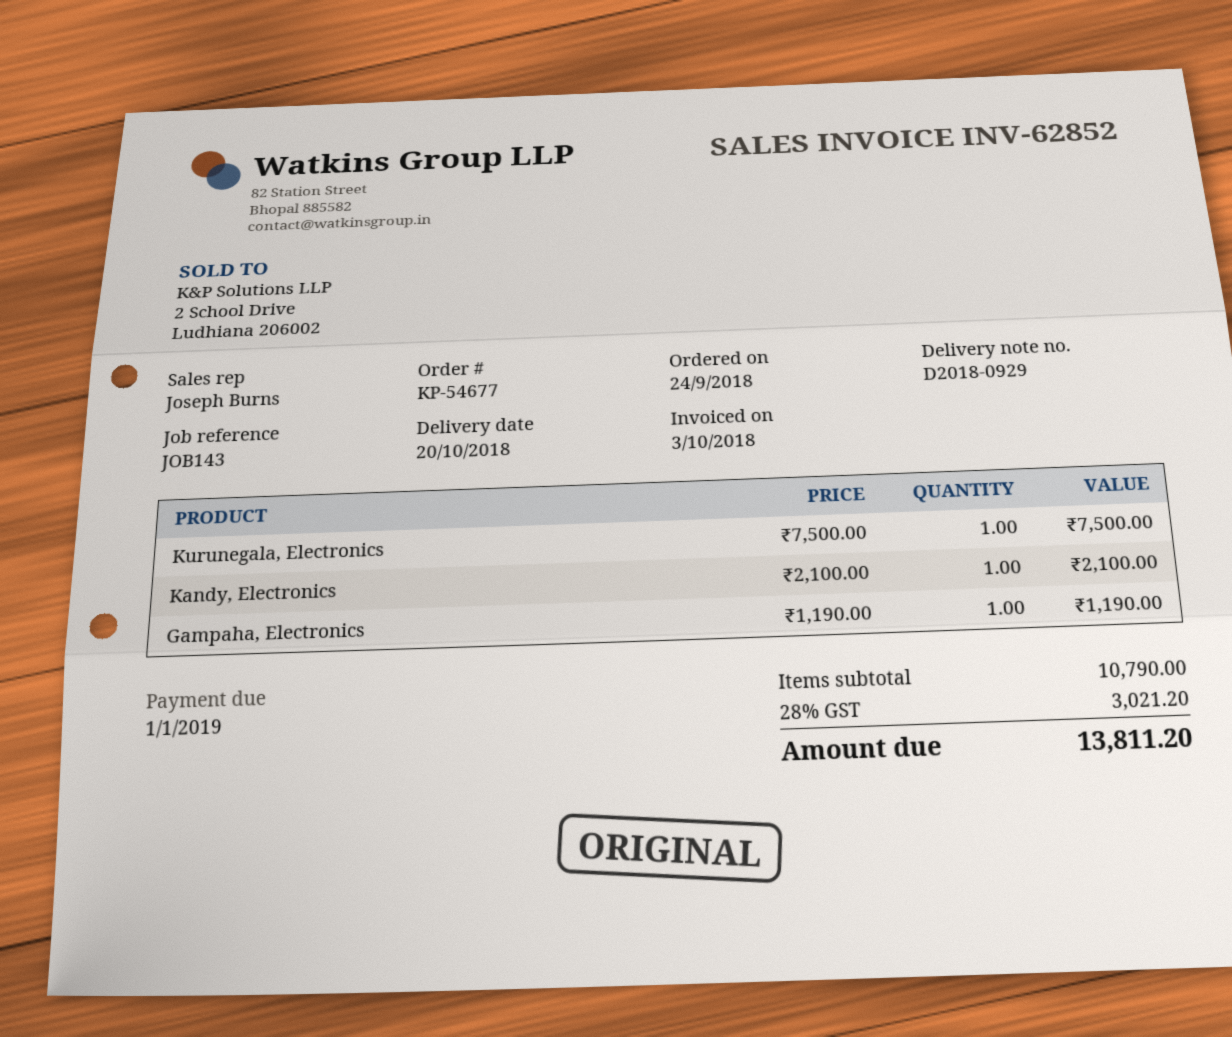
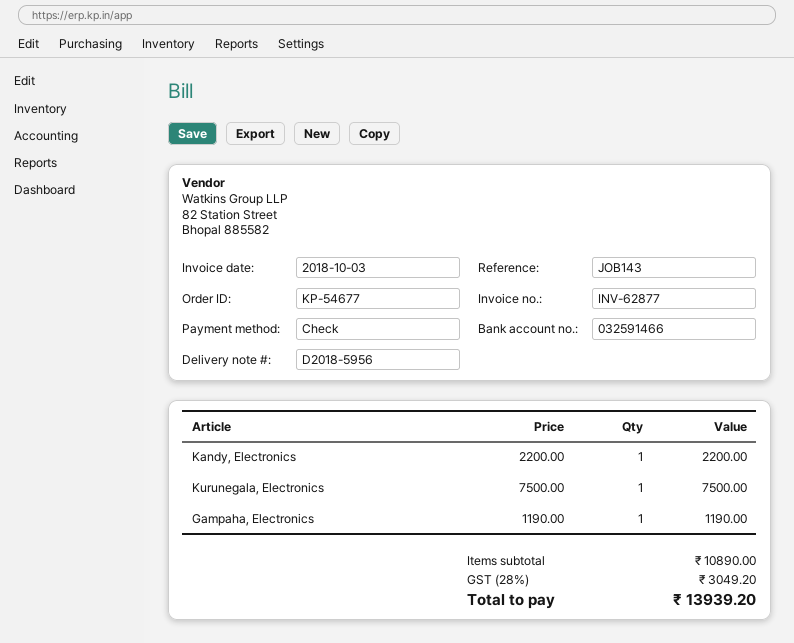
delivery note number: D2018-0929 -> D2018-5956
invoice number: INV-62852 -> INV-62877
Kandy, Electronics: 1 x 2100.00 = 2100.00 -> 1 x 2200.00 = 2200.00
subtotal: 10790.00 -> 10890.00
tax: 28% = 3021.20 -> 28% = 3049.20
total: 13811.20 -> 13939.20

